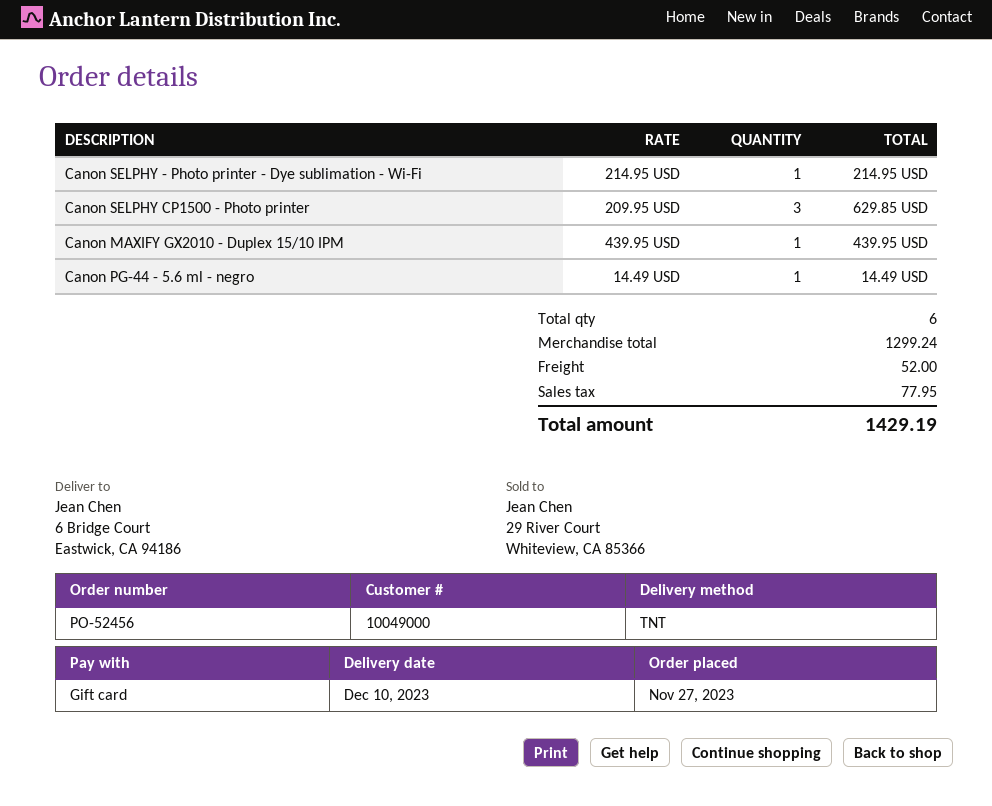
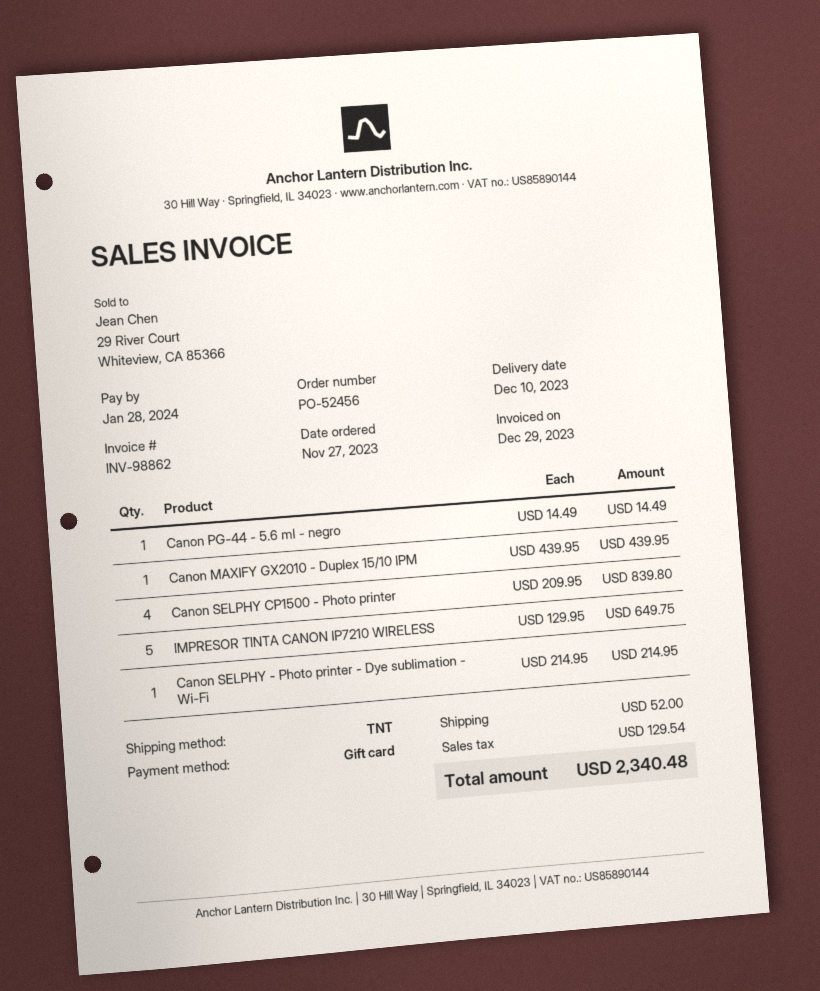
Canon SELPHY CP1500 - Photo printer: 3 x 209.95 = 629.85 -> 4 x 209.95 = 839.80
IMPRESOR TINTA CANON IP7210 WIRELESS: none -> 5 x 129.95 = 649.75
tax: 77.95 -> 129.54
total: 1429.19 -> 2340.48

